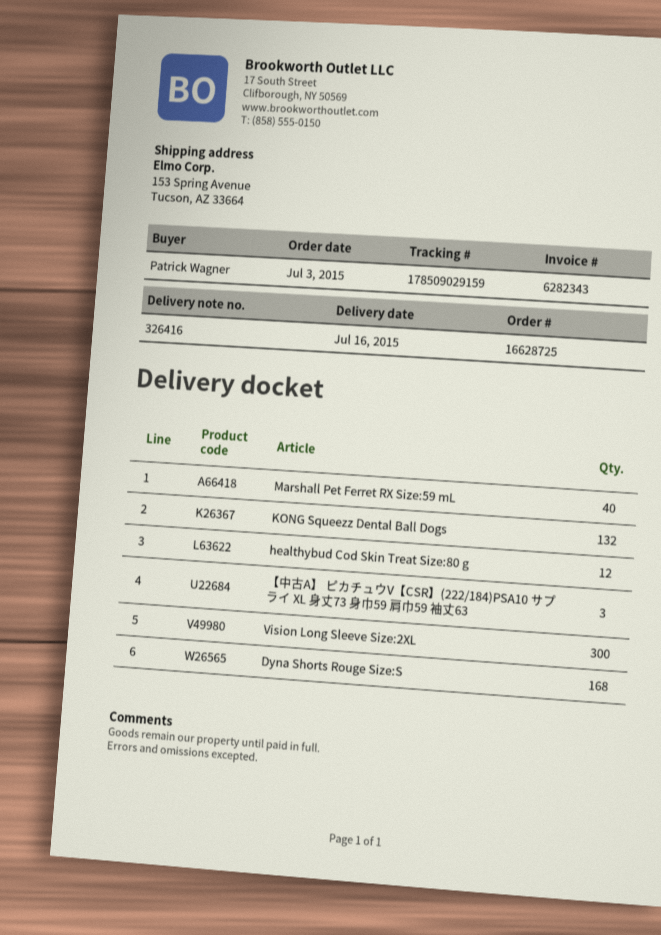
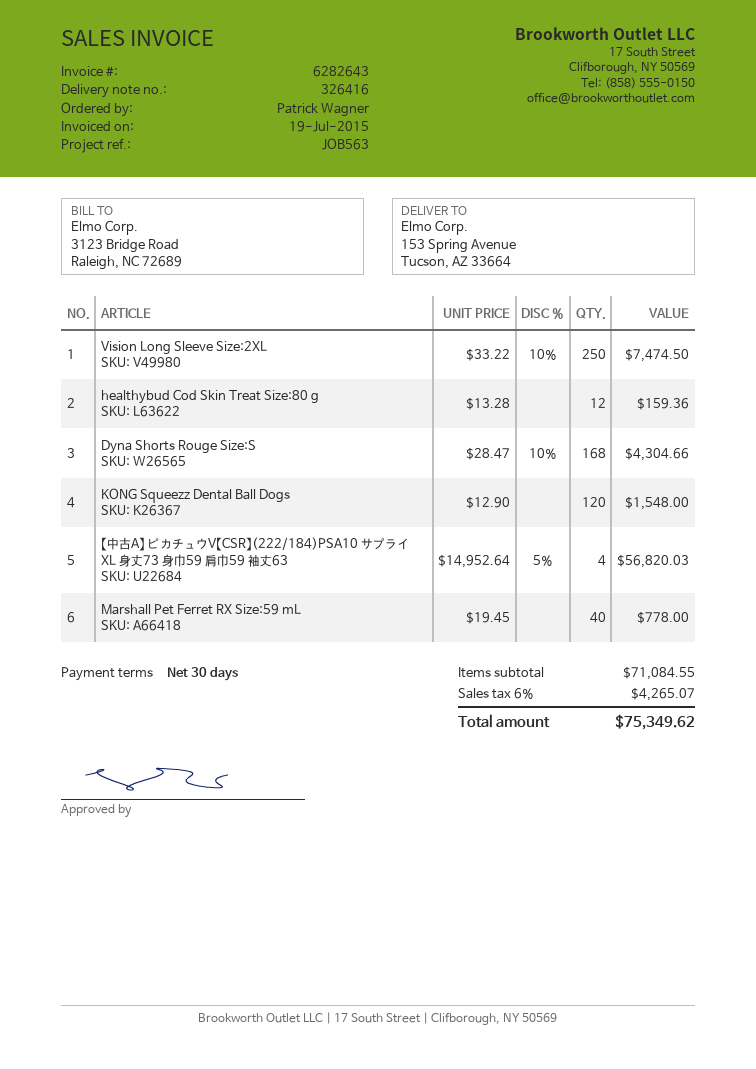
invoice number: 6282343 -> 6282643
KONG Squeezz Dental Ball Dogs: 132 -> 120
【中古A】 ピカチュウV【CSR】(222/184)PSA10 サプライ XL 身丈73 身巾59 肩巾59 袖丈63: 3 -> 4
Vision Long Sleeve Size:2XL: 300 -> 250

